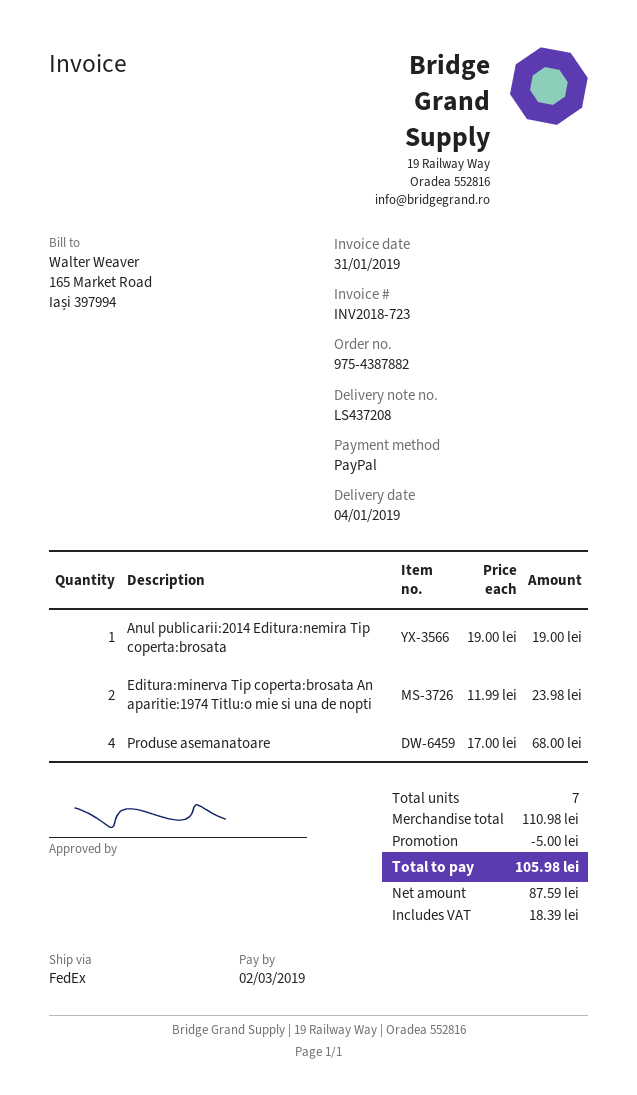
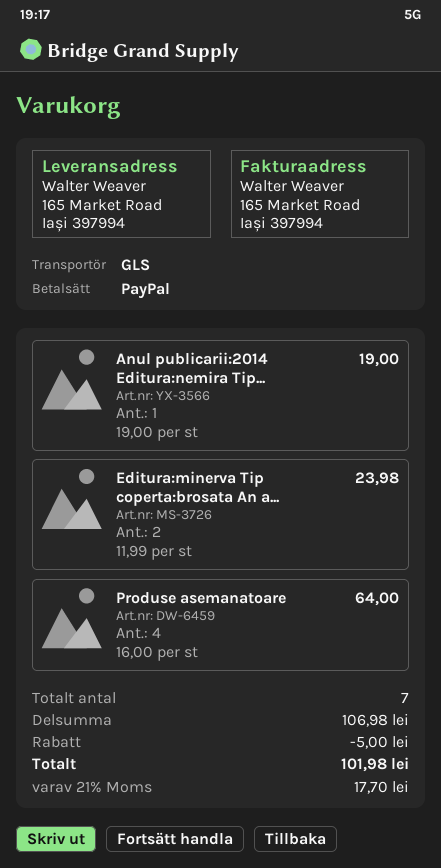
shipping method: FedEx -> GLS
Produse asemanatoare: 4 x 17.00 = 68.00 -> 4 x 16.00 = 64.00
subtotal: 110.98 -> 106.98
tax: 18.39 -> 17.70
total: 105.98 -> 101.98

